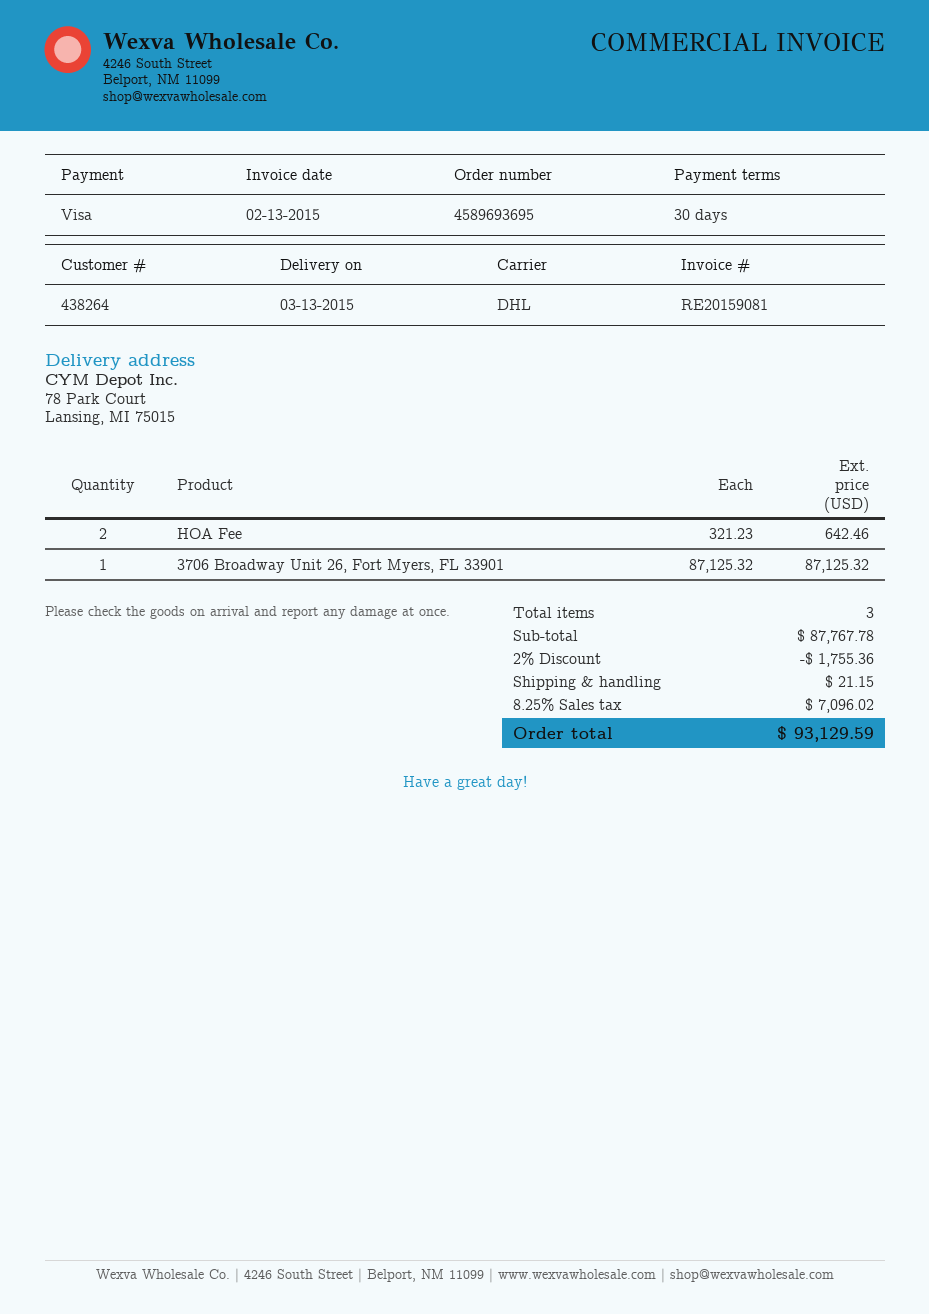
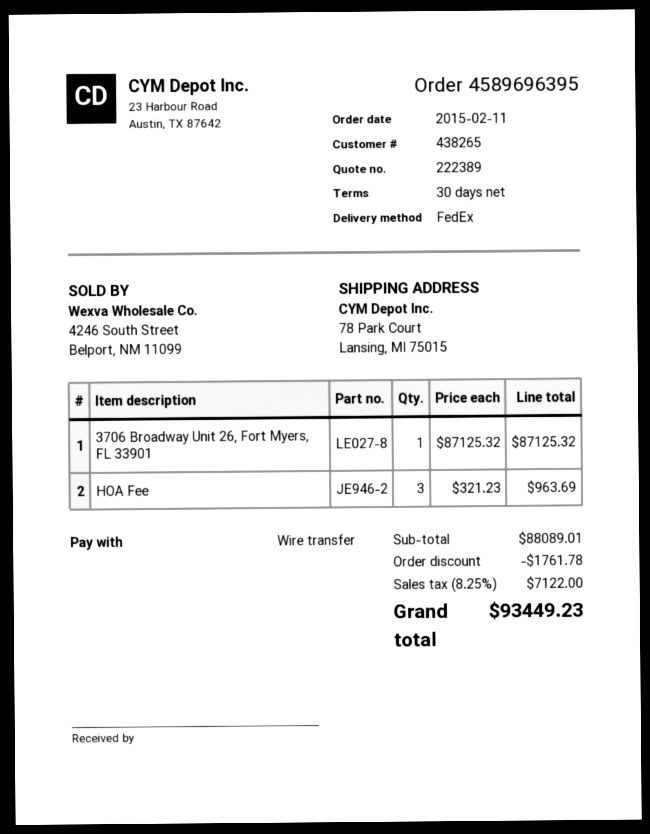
order number: 4589693695 -> 4589696395
customer number: 438264 -> 438265
payment method: Visa -> bank transfer
shipping method: DHL -> FedEx
HOA Fee: 2 x 321.23 = 642.46 -> 3 x 321.23 = 963.69
subtotal: 87767.78 -> 88089.01
discount: 1755.36 -> 1761.78
shipping: 21.15 -> none
tax: 8.25% = 7096.02 -> 8.25% = 7122.00
total: 93129.59 -> 93449.23

